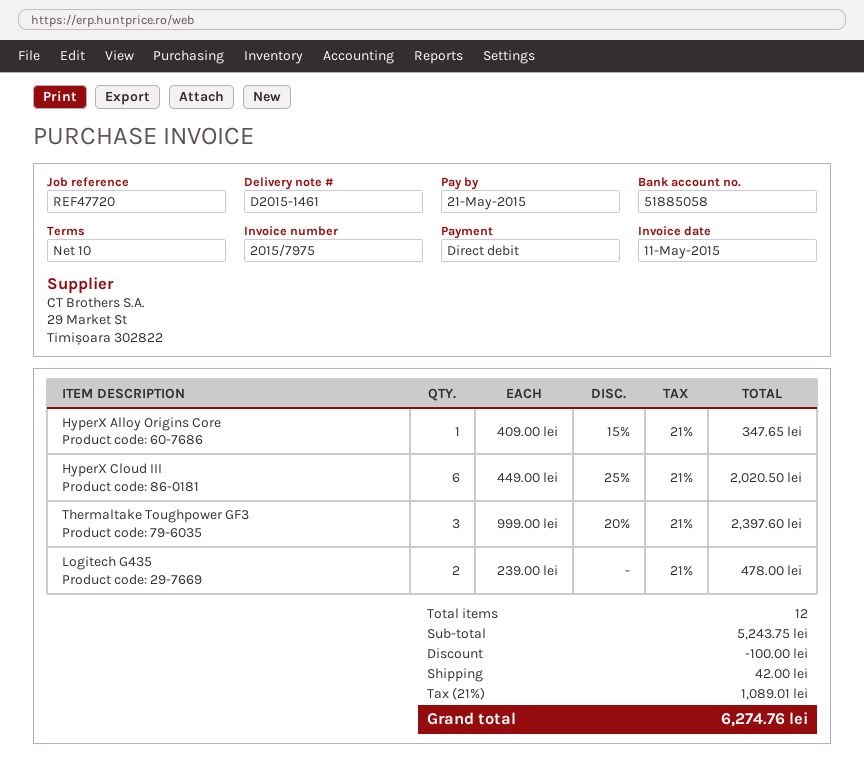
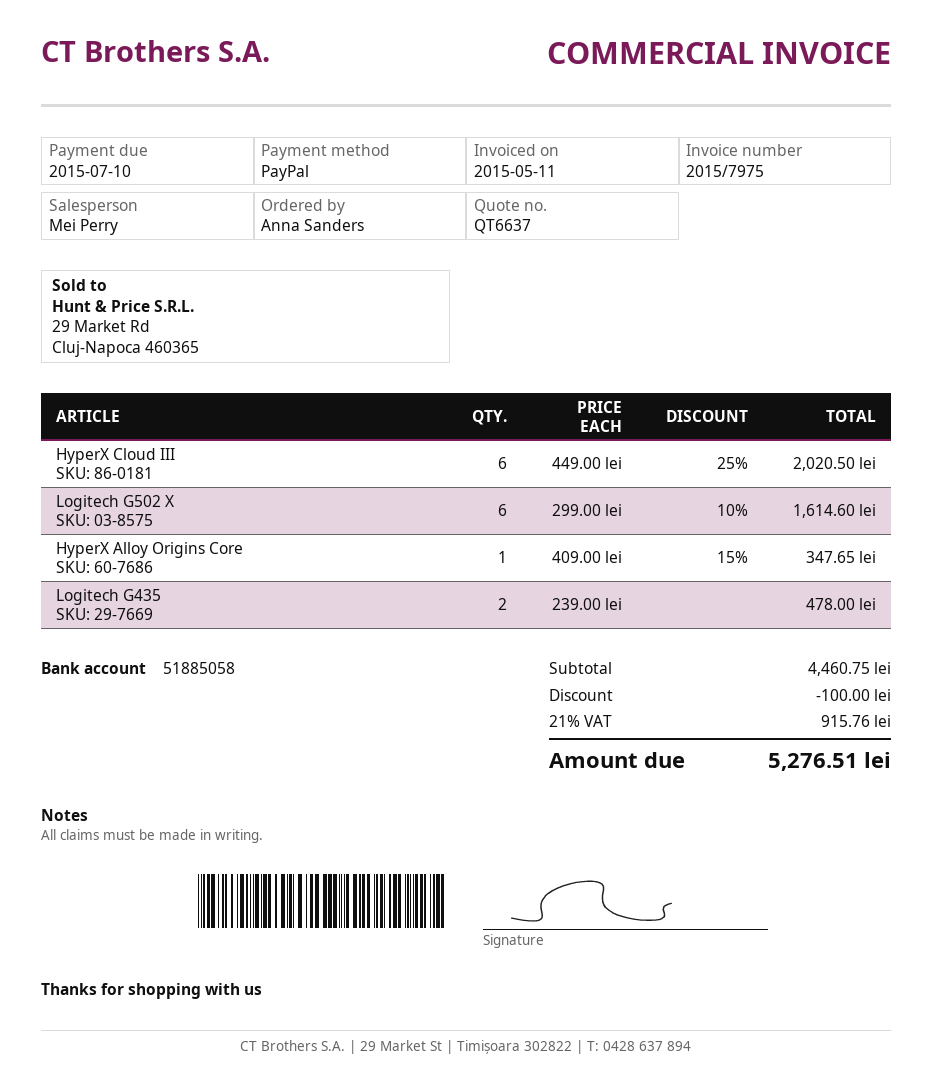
due date: 2015-05-21 -> 2015-07-10
payment method: direct debit -> PayPal
Thermaltake Toughpower GF3: 3 x 999.00 - 20% = 2397.60 -> none
Logitech G502 X: none -> 6 x 299.00 - 10% = 1614.60
subtotal: 5243.75 -> 4460.75
shipping: 42.00 -> none
tax: 21% = 1089.01 -> 21% = 915.76
total: 6274.76 -> 5276.51

